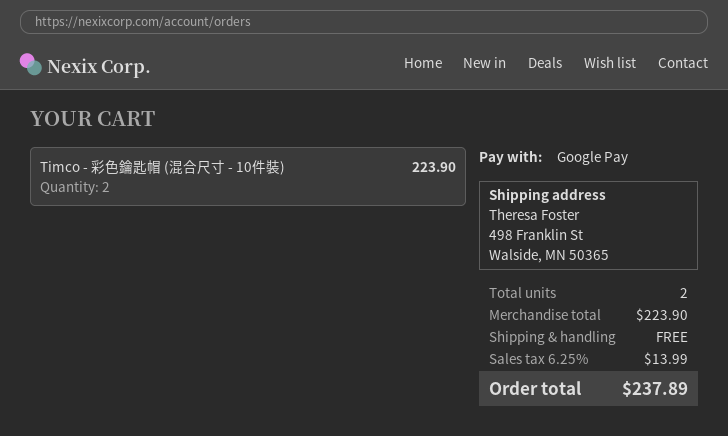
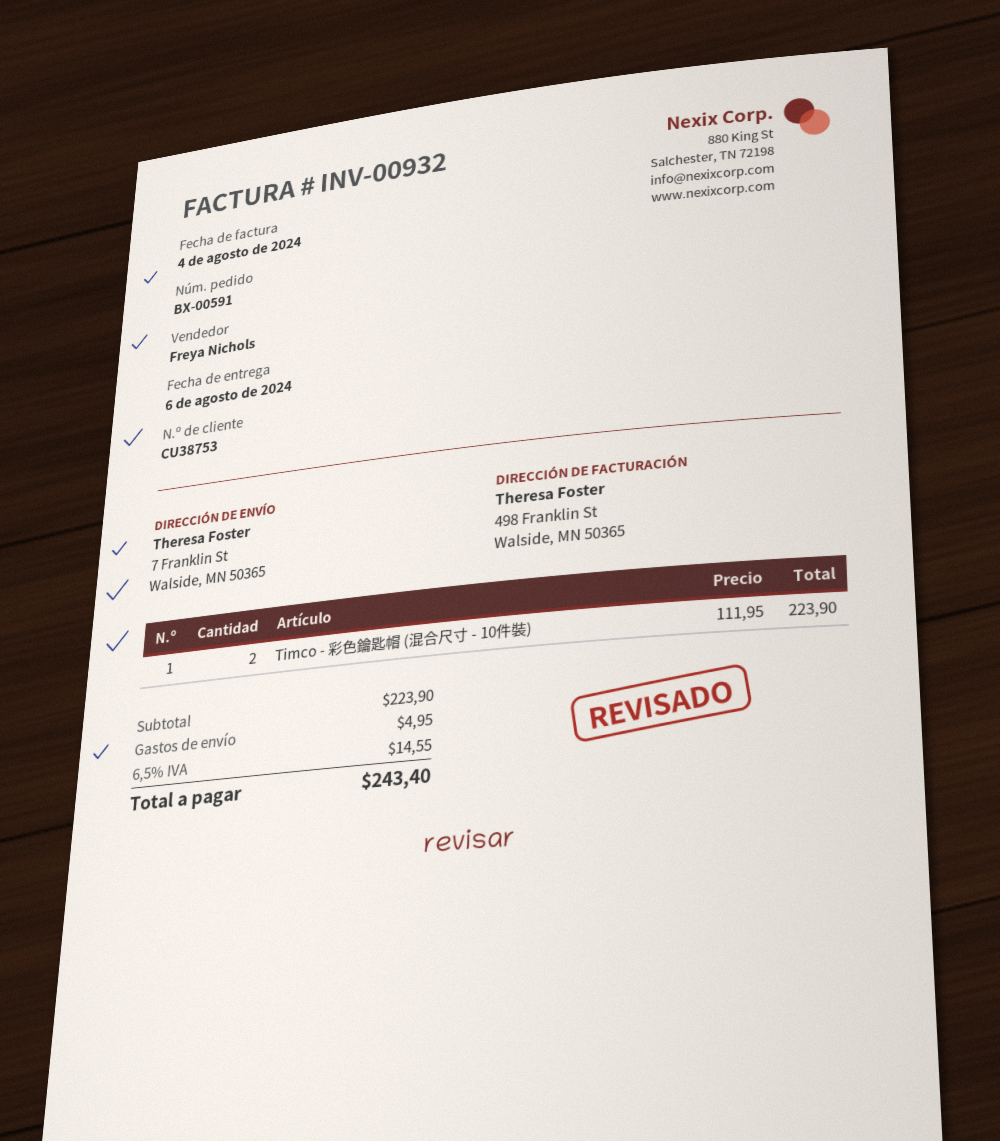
ship to: 498 Franklin St, Walside, MN 50365 -> 7 Franklin St, Walside, MN 50365
shipping: 0.00 -> 4.95
tax: 6.25% = 13.99 -> 6.5% = 14.55
total: 237.89 -> 243.40

